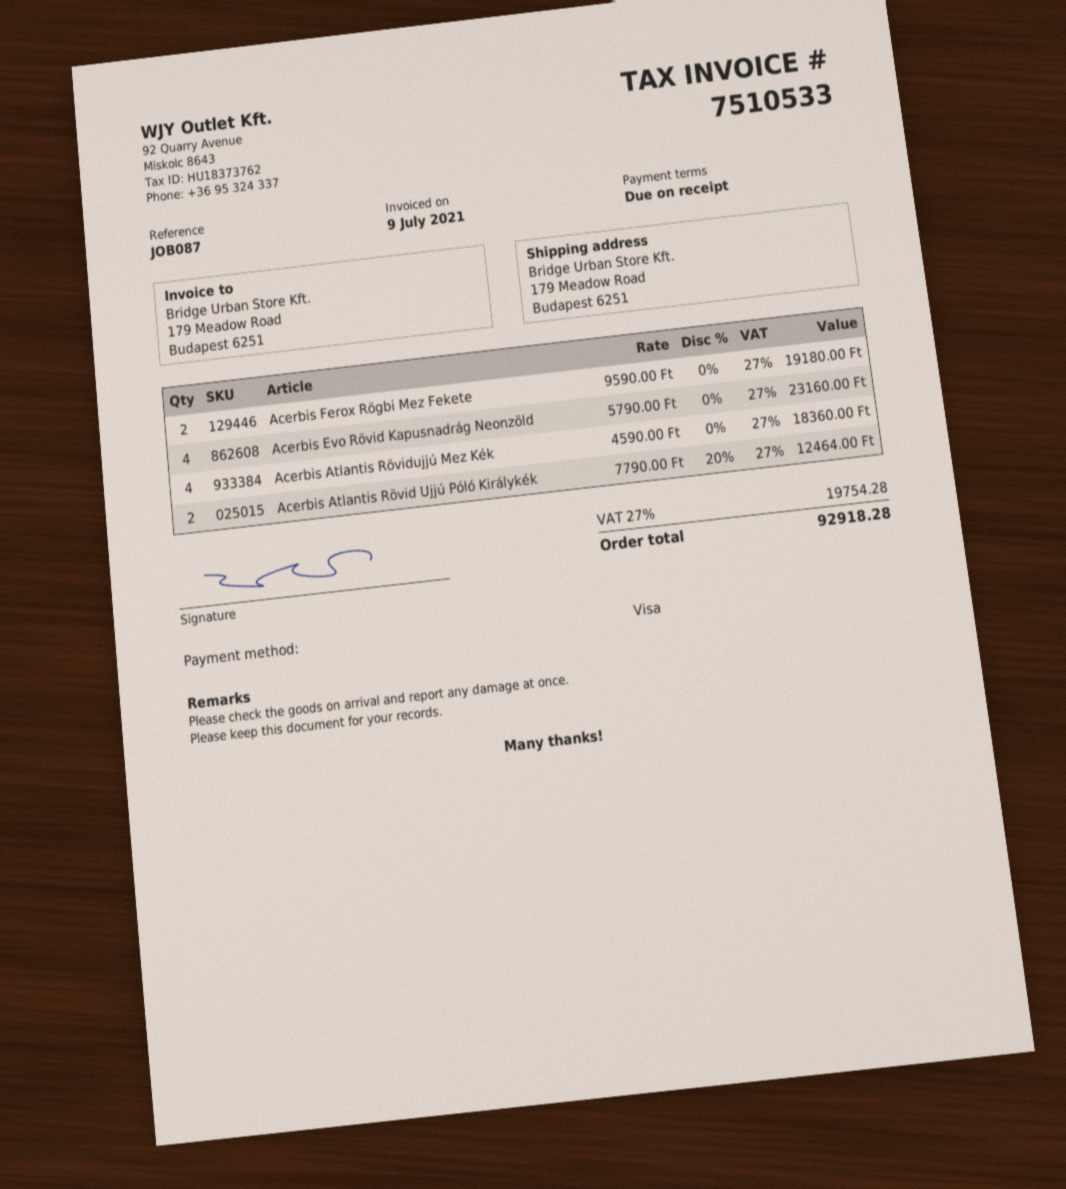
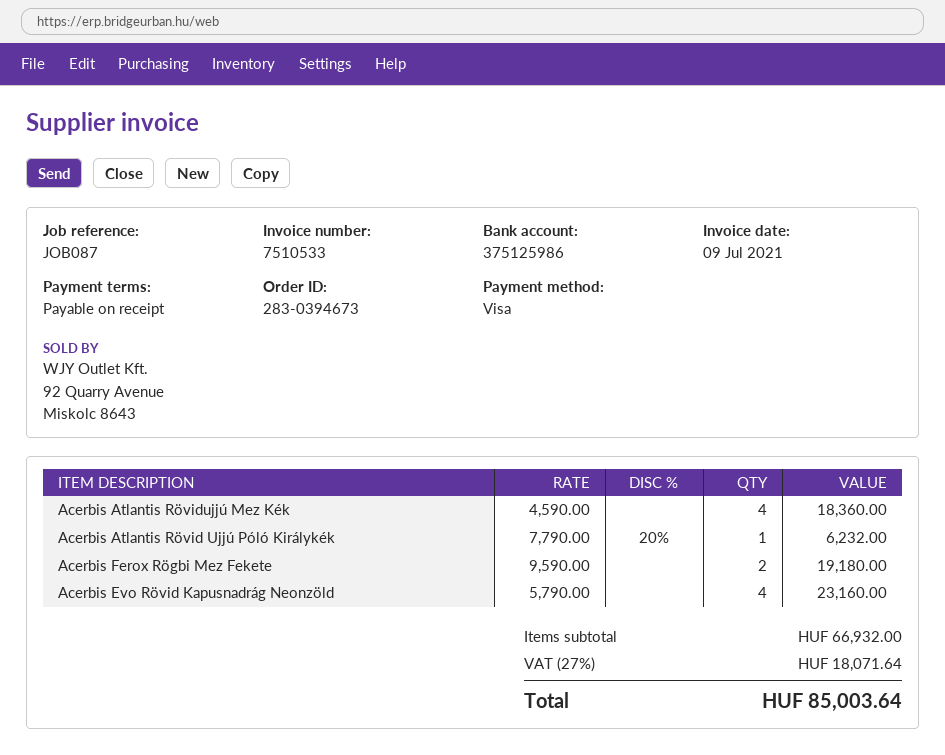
Acerbis Atlantis Rövid Ujjú Póló Királykék: 2 x 7790.00 - 20% = 12464.00 -> 1 x 7790.00 - 20% = 6232.00
tax: 27% = 19754.28 -> 27% = 18071.64
total: 92918.28 -> 85003.64

